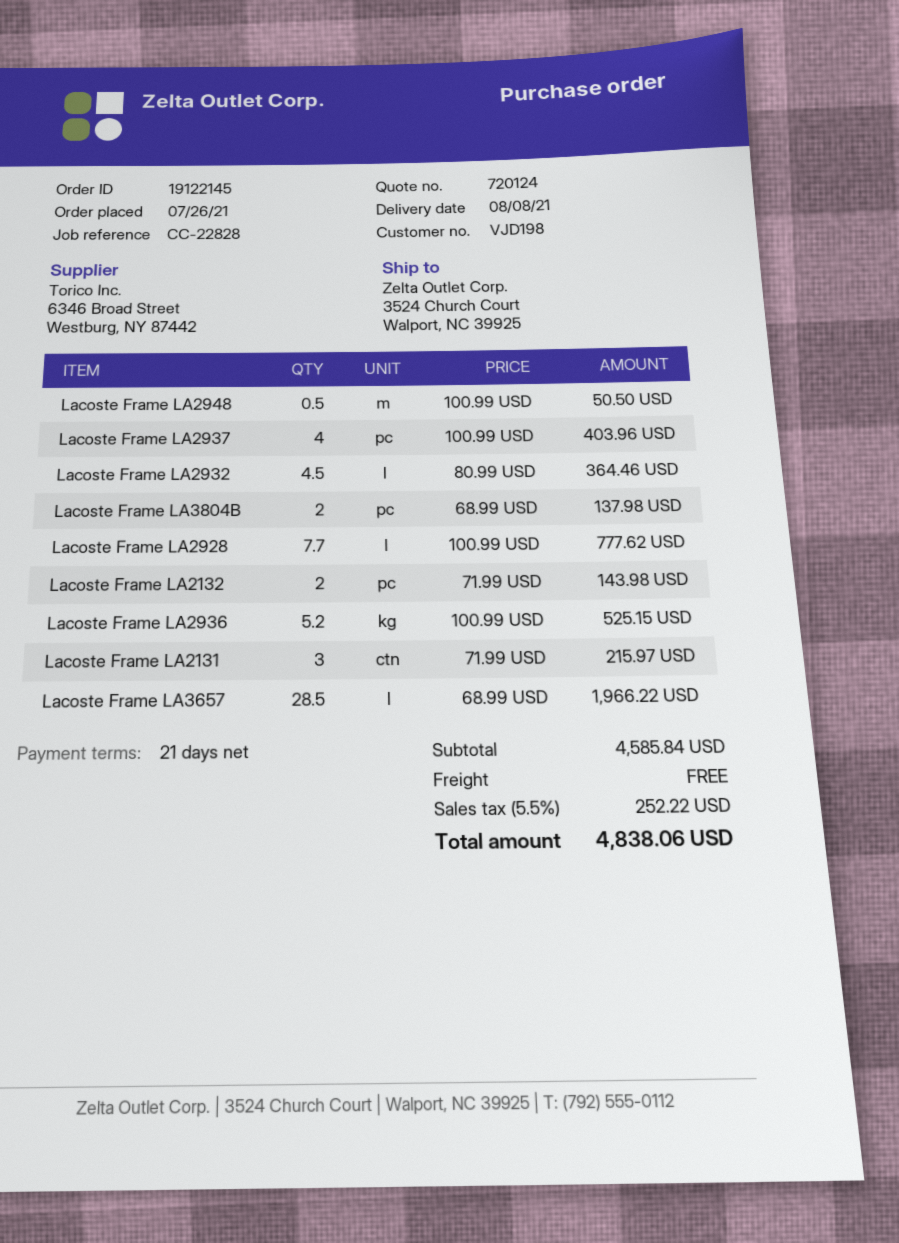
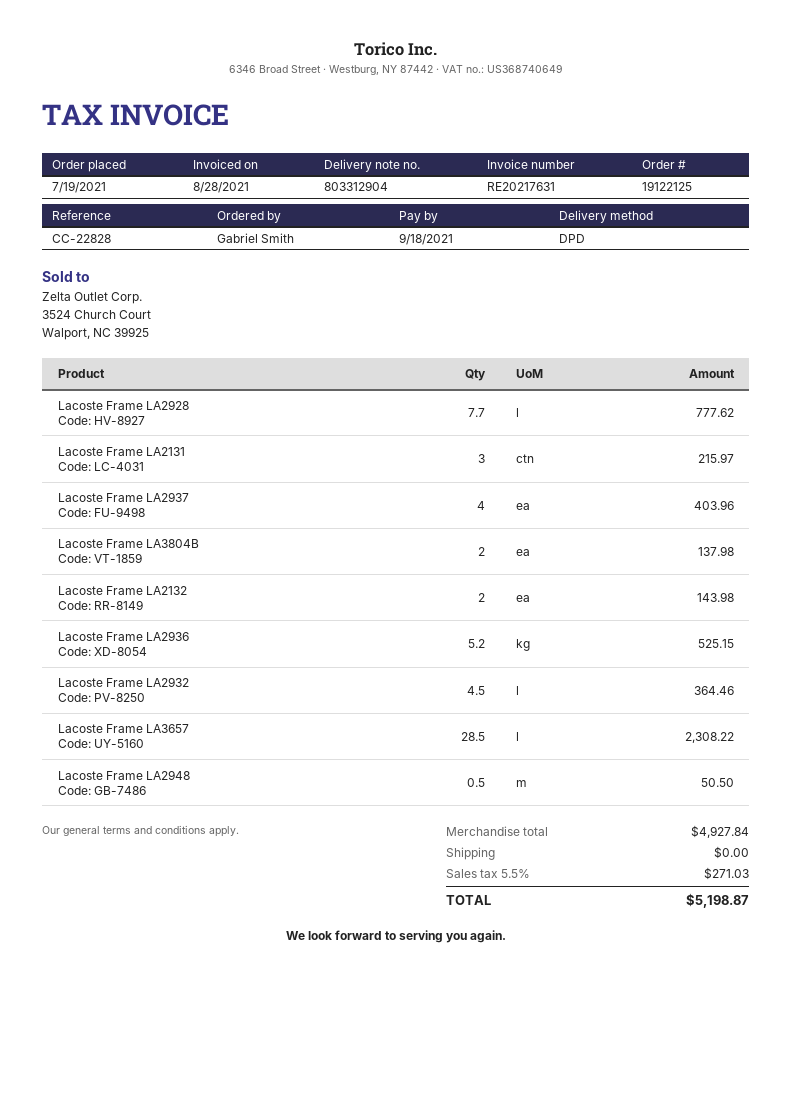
order number: 19122145 -> 19122125
order date: 2021-07-26 -> 2021-07-19
Lacoste Frame LA3657: 28.5 for 1966.22 -> 28.5 for 2308.22
subtotal: 4585.84 -> 4927.84
tax: 5.5% = 252.22 -> 5.5% = 271.03
total: 4838.06 -> 5198.87

